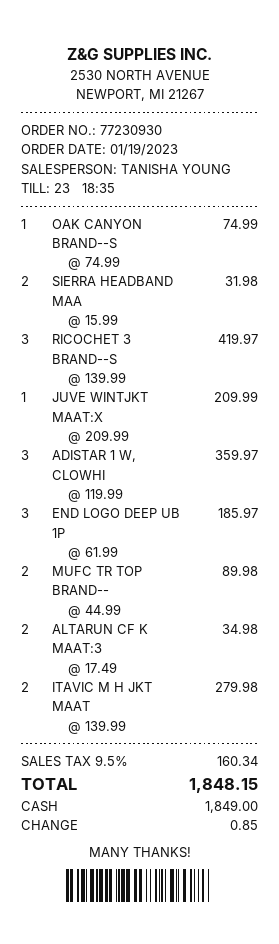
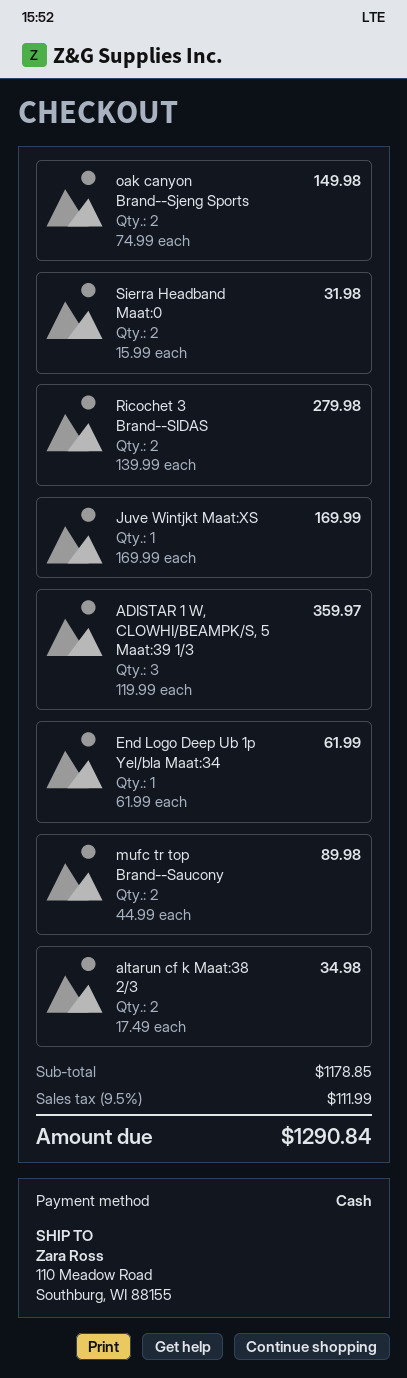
OAK CANYON BRAND--S: 1 x 74.99 = 74.99 -> 2 x 74.99 = 149.98
RICOCHET 3 BRAND--S: 3 x 139.99 = 419.97 -> 2 x 139.99 = 279.98
JUVE WINTJKT MAAT:X: 1 x 209.99 = 209.99 -> 1 x 169.99 = 169.99
END LOGO DEEP UB 1P: 3 x 61.99 = 185.97 -> 1 x 61.99 = 61.99
ITAVIC M H JKT MAAT: 2 x 139.99 = 279.98 -> none
tax: 9.5% = 160.34 -> 9.5% = 111.99
total: 1848.15 -> 1290.84

